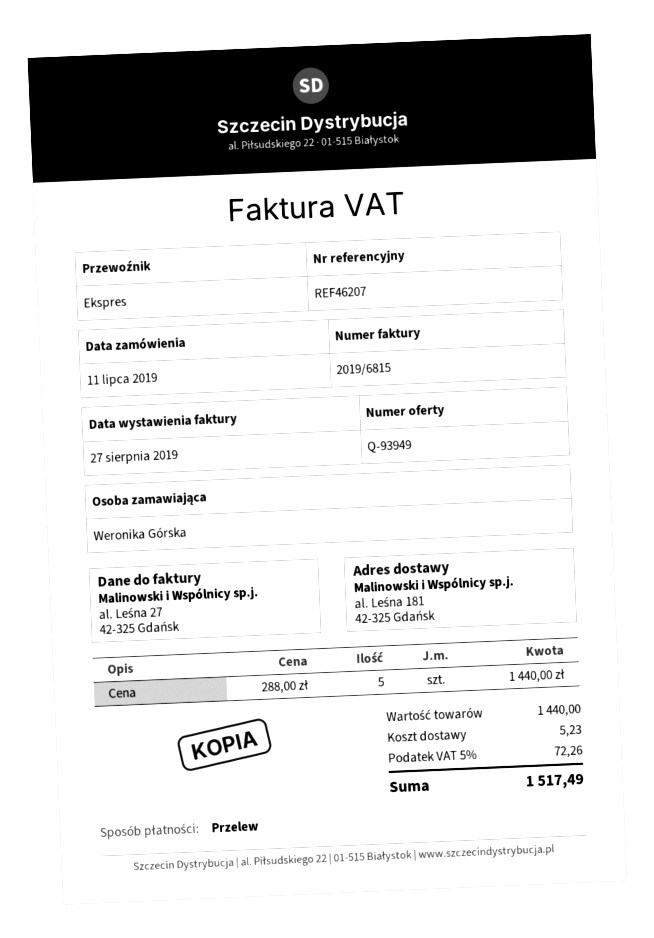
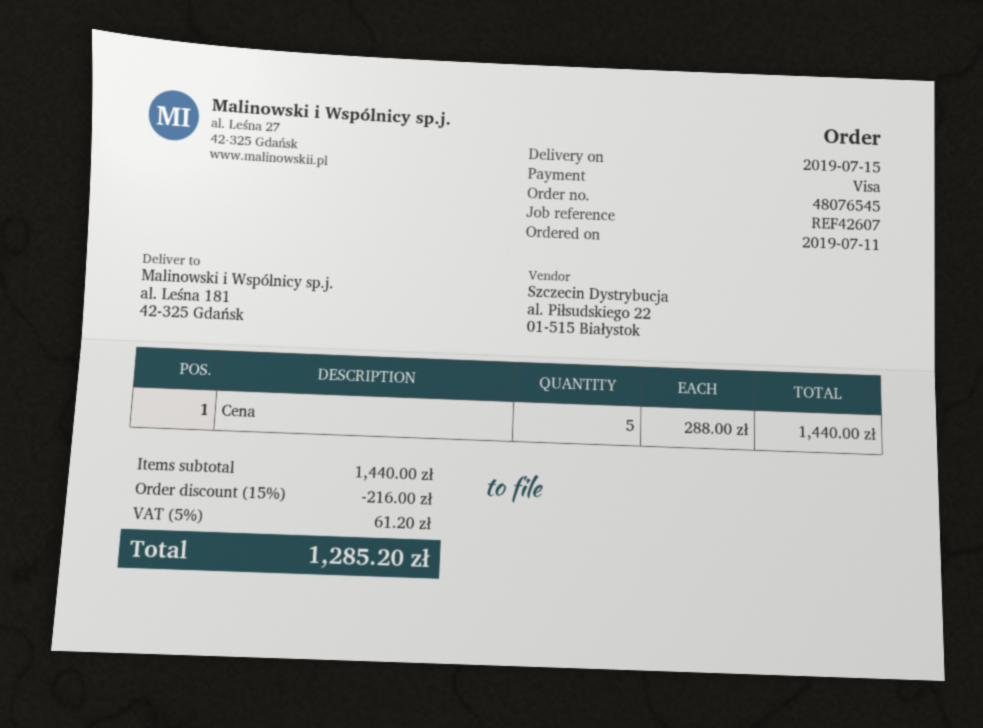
reference: REF46207 -> REF42607
payment method: bank transfer -> Visa
discount: none -> 15% = 216.00
shipping: 5.23 -> none
tax: 5% = 72.26 -> 5% = 61.20
total: 1517.49 -> 1285.20

